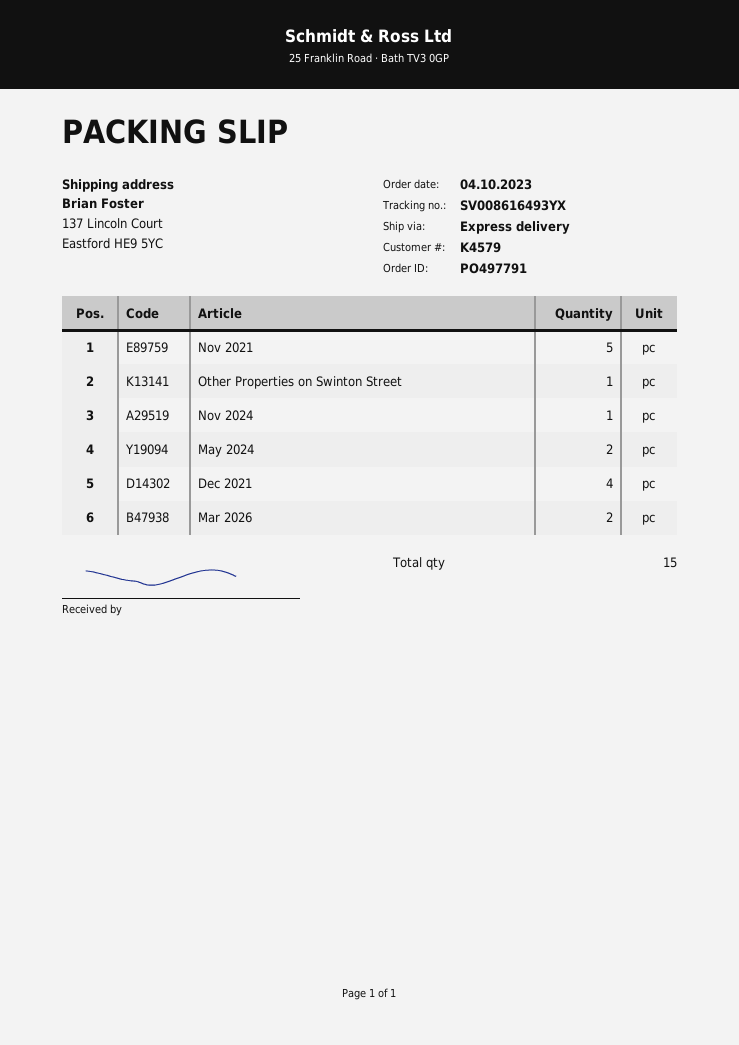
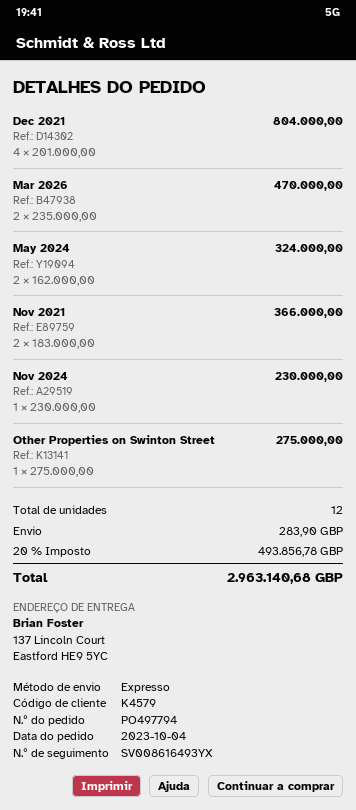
order number: PO497791 -> PO497794
Nov 2021: 5 -> 2
total quantity: 15 -> 12

